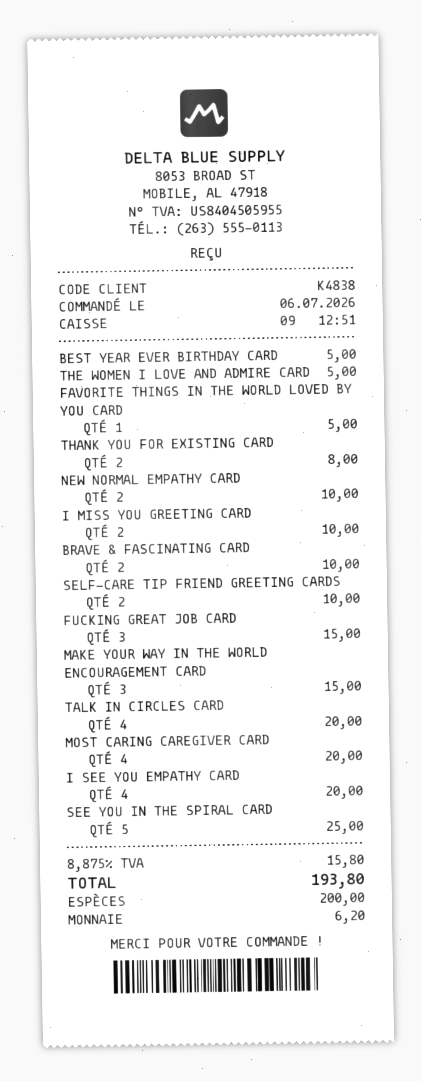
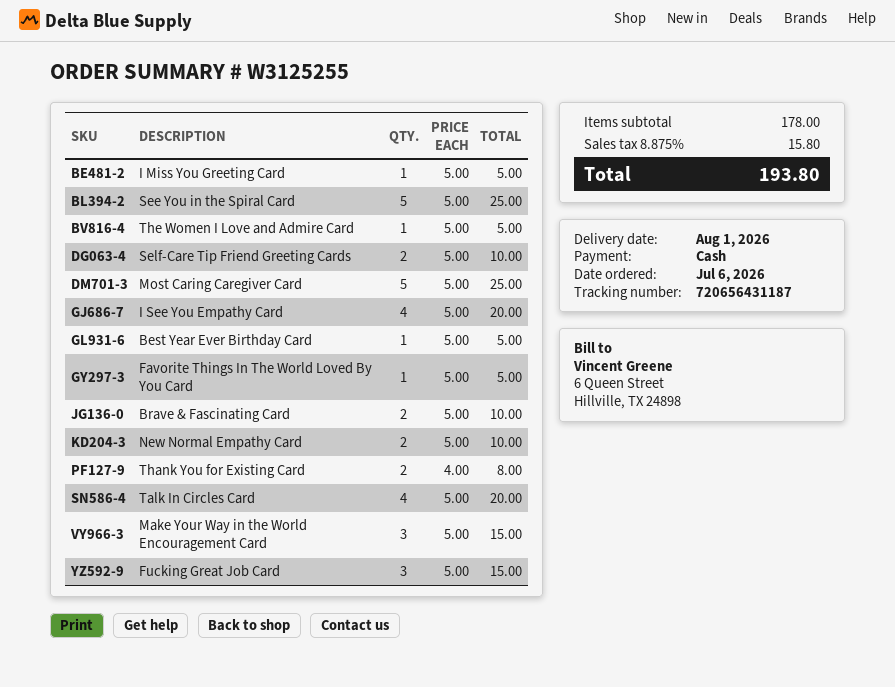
I MISS YOU GREETING CARD: 2 for 10.00 -> 1 for 5.00
MOST CARING CAREGIVER CARD: 4 for 20.00 -> 5 for 25.00

